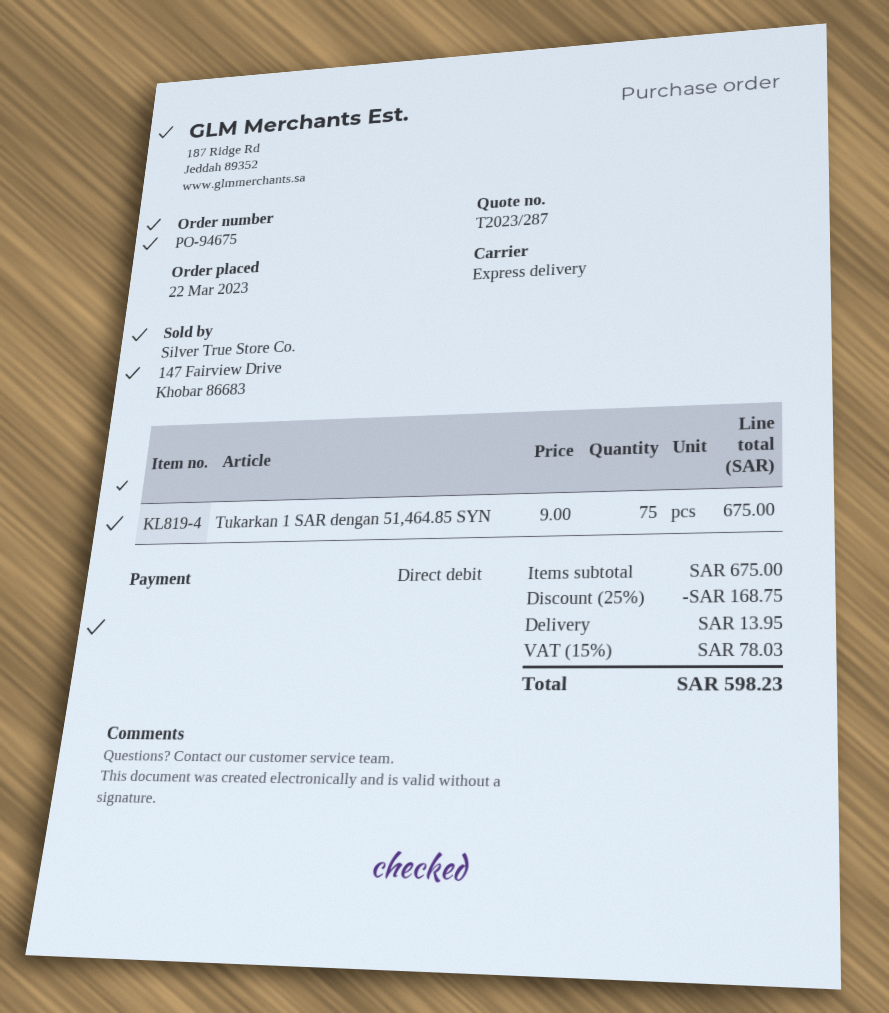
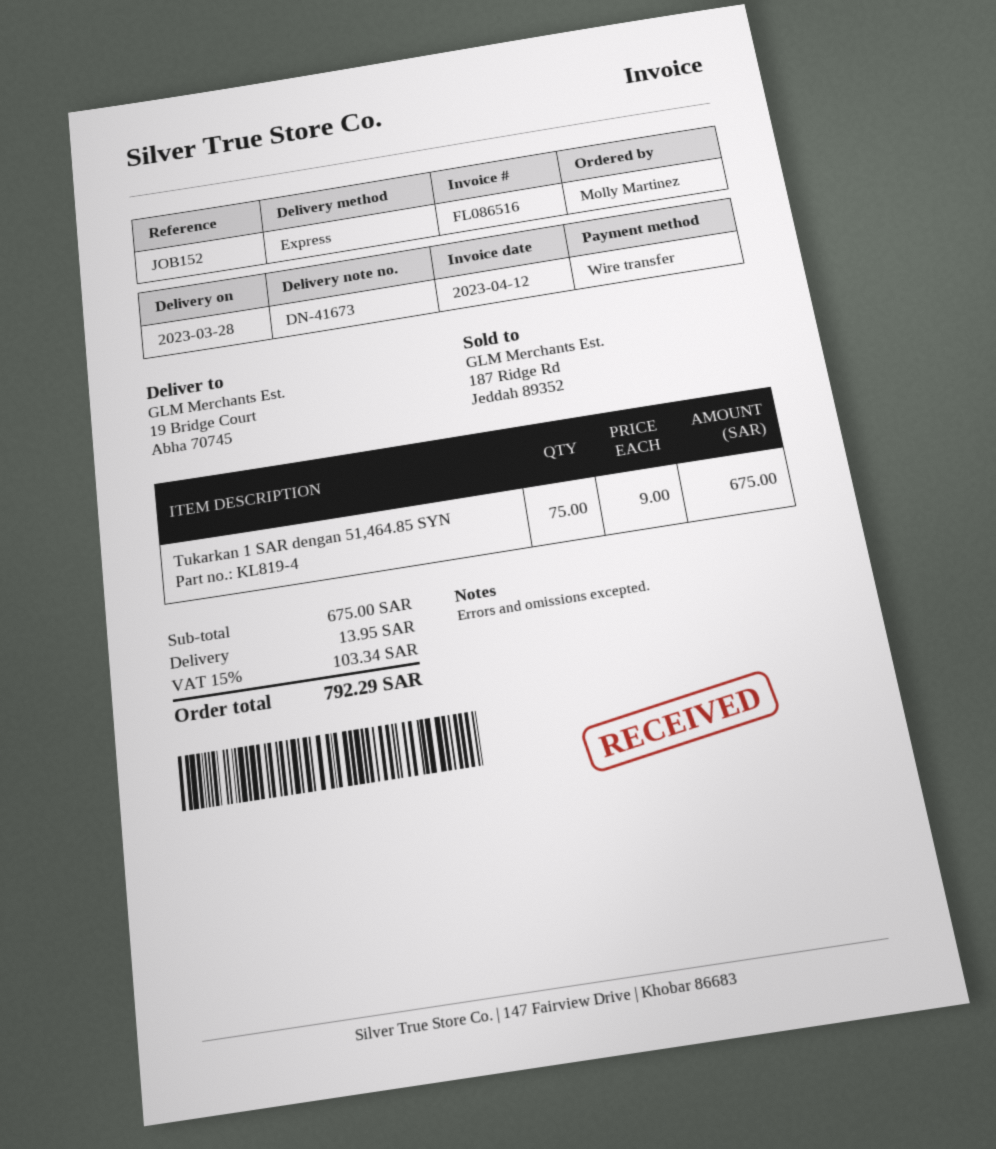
payment method: direct debit -> bank transfer
discount: 25% = 168.75 -> none
tax: 15% = 78.03 -> 15% = 103.34
total: 598.23 -> 792.29

